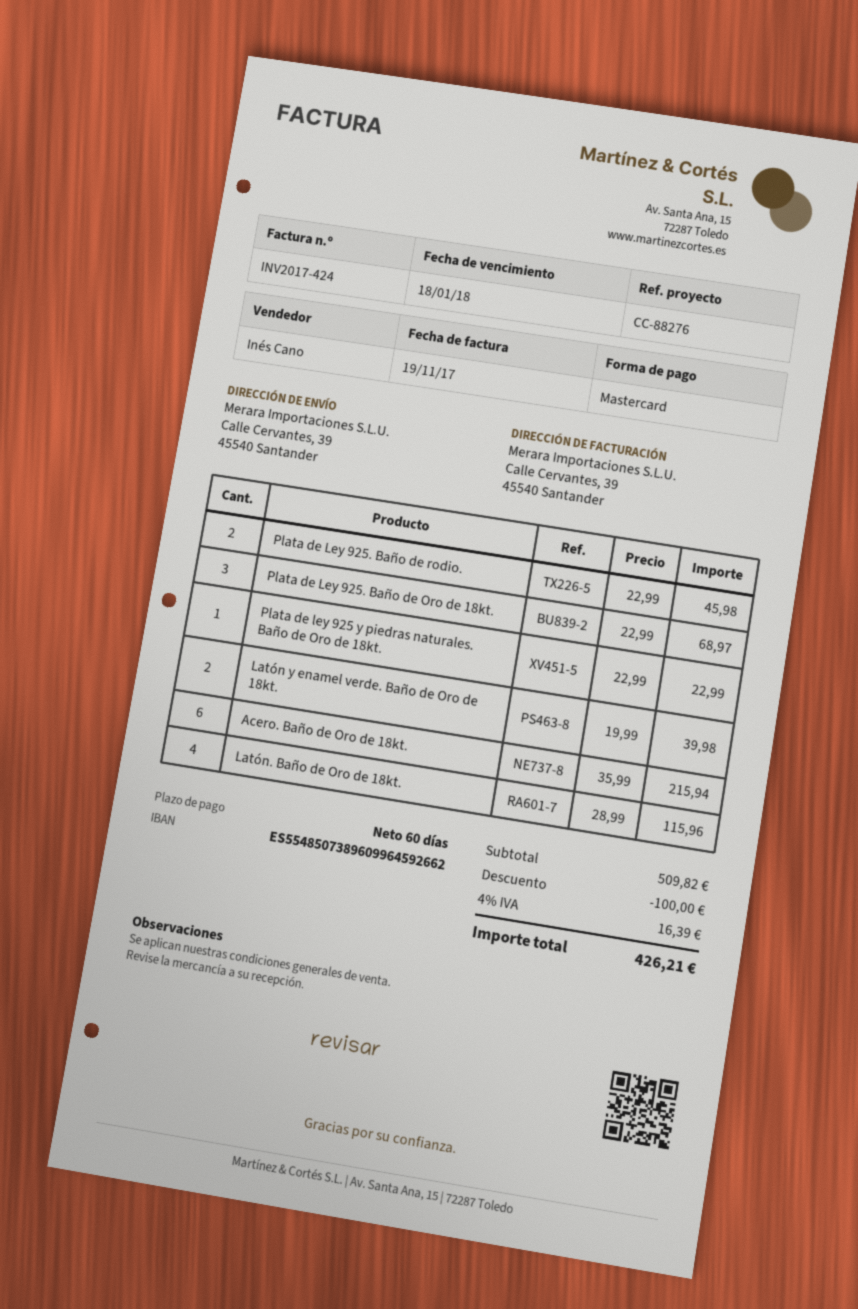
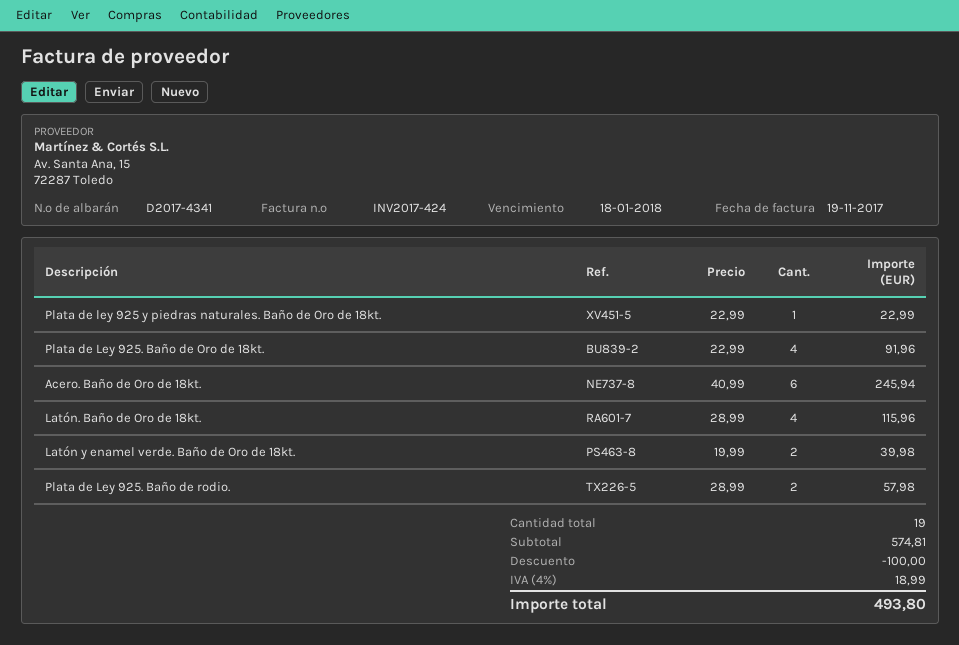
Plata de Ley 925. Baño de rodio.: 2 x 22.99 = 45.98 -> 2 x 28.99 = 57.98
Plata de Ley 925. Baño de Oro de 18kt.: 3 x 22.99 = 68.97 -> 4 x 22.99 = 91.96
Acero. Baño de Oro de 18kt.: 6 x 35.99 = 215.94 -> 6 x 40.99 = 245.94
subtotal: 509.82 -> 574.81
tax: 4% = 16.39 -> 4% = 18.99
total: 426.21 -> 493.80

